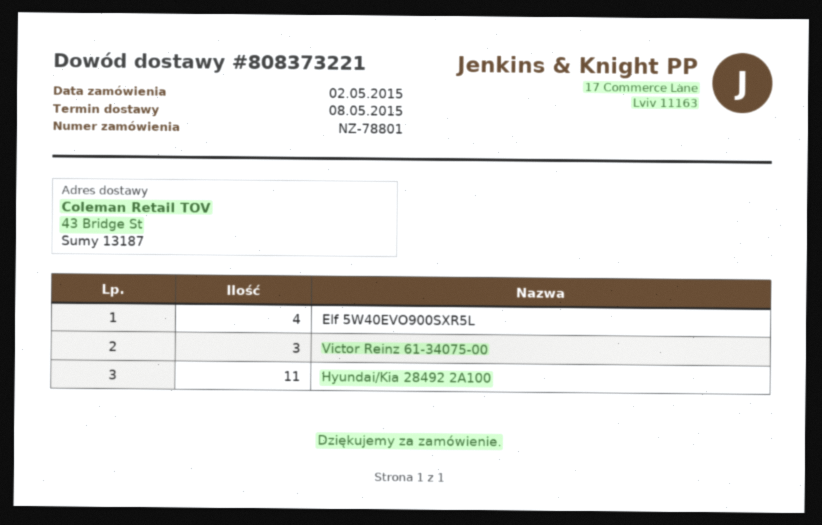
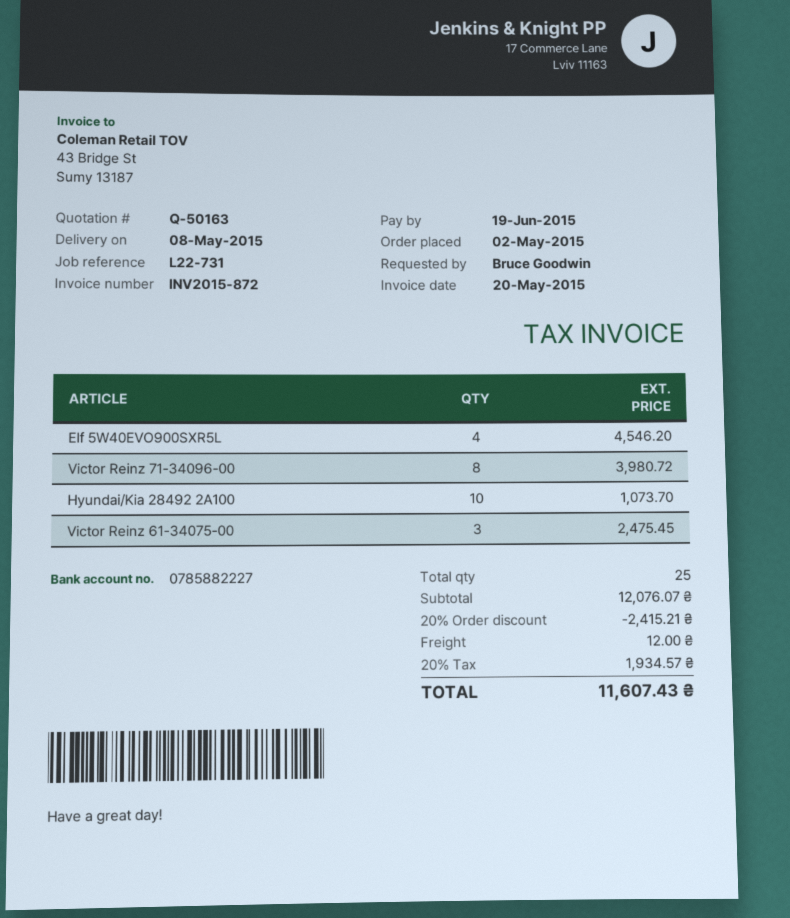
Hyundai/Kia 28492 2A100: 11 -> 10
Victor Reinz 71-34096-00: none -> 8

